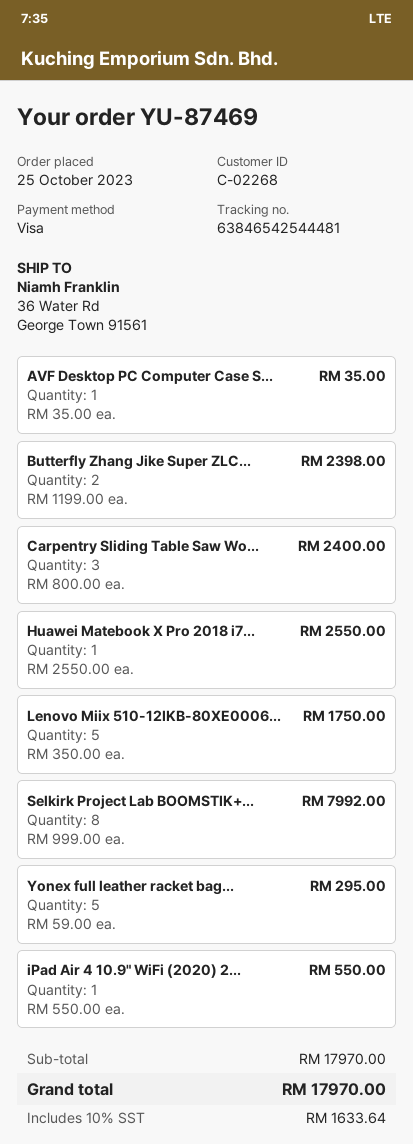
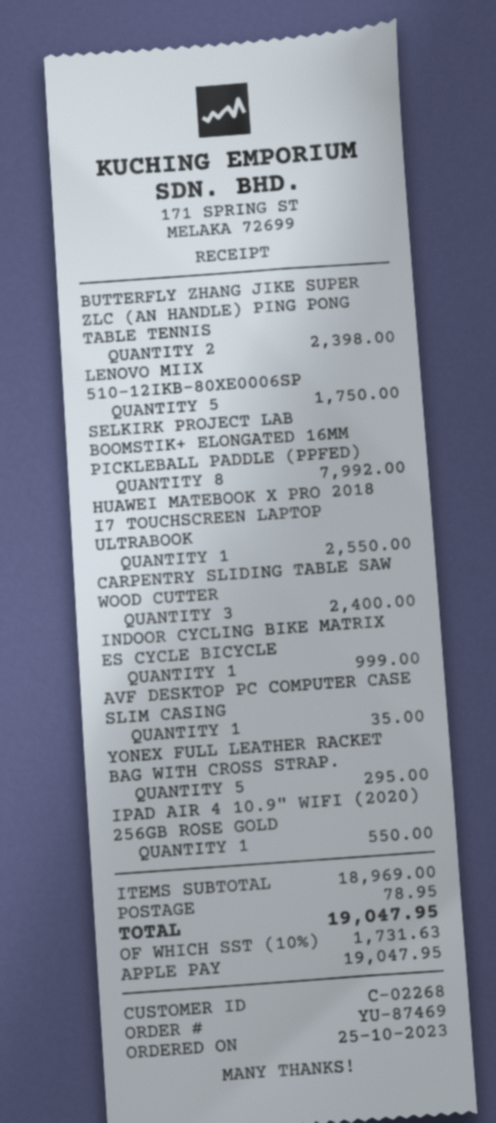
payment method: Visa -> Apple Pay
INDOOR CYCLING BIKE MATRIX ES CYCLE BICYCLE: none -> 1 for 999.00
subtotal: 17970.00 -> 18969.00
shipping: none -> 78.95
tax: 10% = 1633.64 -> 10% = 1731.63
total: 17970.00 -> 19047.95

